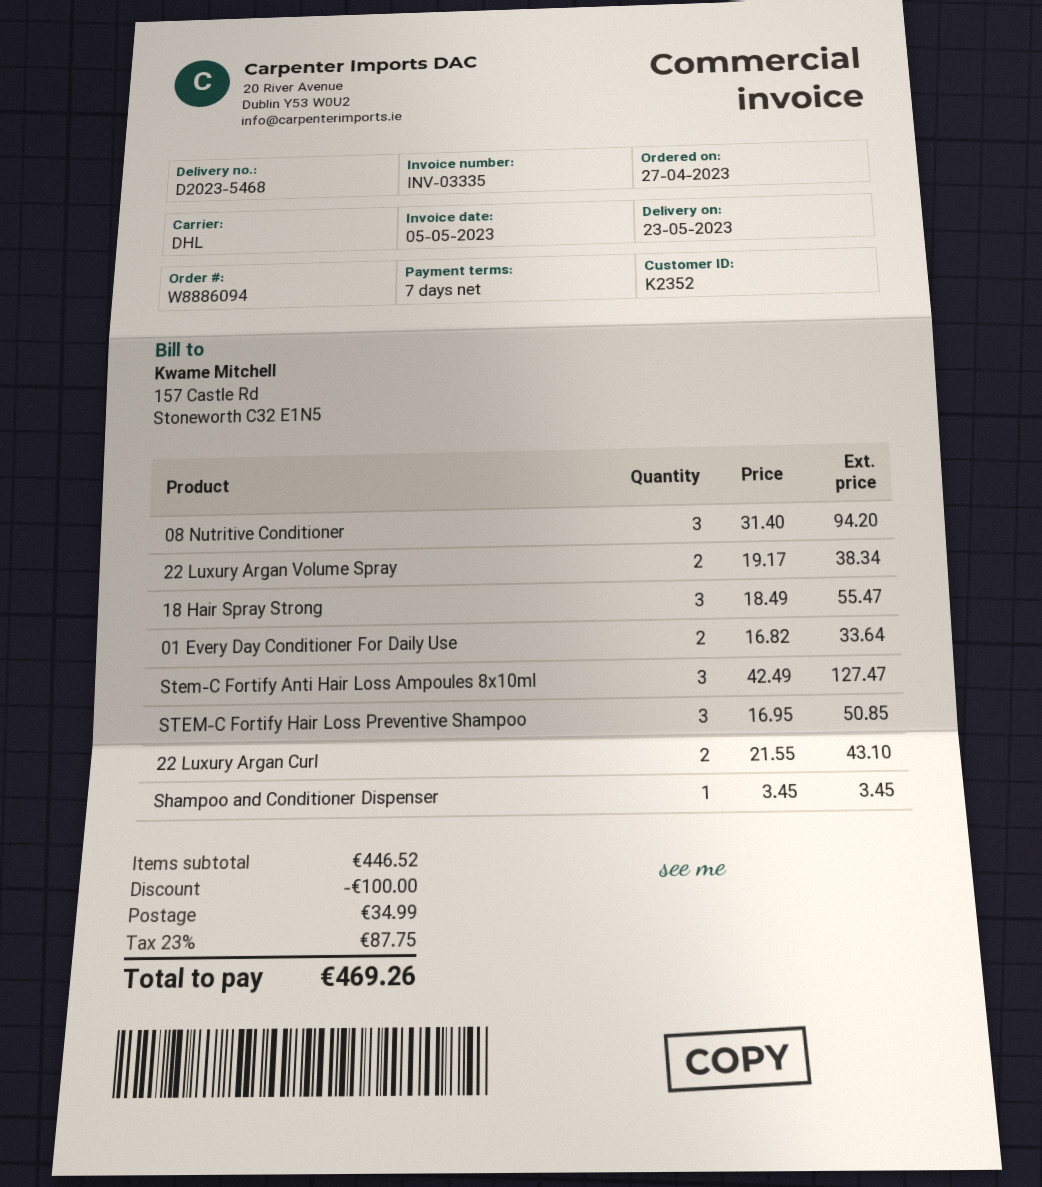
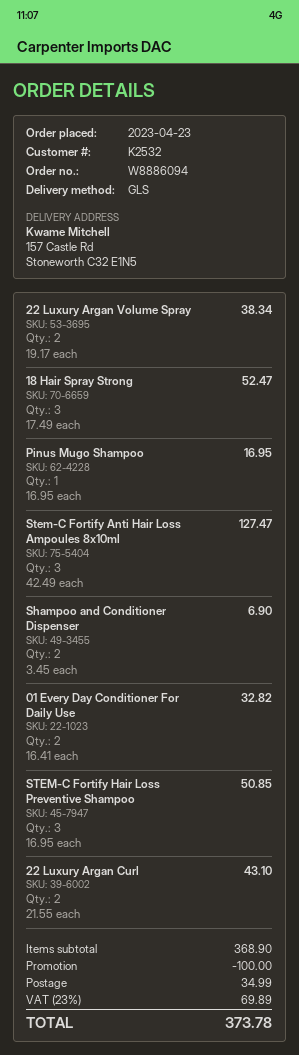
order date: 2023-04-27 -> 2023-04-23
customer number: K2352 -> K2532
shipping method: DHL -> GLS
08 Nutritive Conditioner: 3 x 31.40 = 94.20 -> none
18 Hair Spray Strong: 3 x 18.49 = 55.47 -> 3 x 17.49 = 52.47
01 Every Day Conditioner For Daily Use: 2 x 16.82 = 33.64 -> 2 x 16.41 = 32.82
Shampoo and Conditioner Dispenser: 1 x 3.45 = 3.45 -> 2 x 3.45 = 6.90
Pinus Mugo Shampoo: none -> 1 x 16.95 = 16.95
subtotal: 446.52 -> 368.90
tax: 23% = 87.75 -> 23% = 69.89
total: 469.26 -> 373.78

